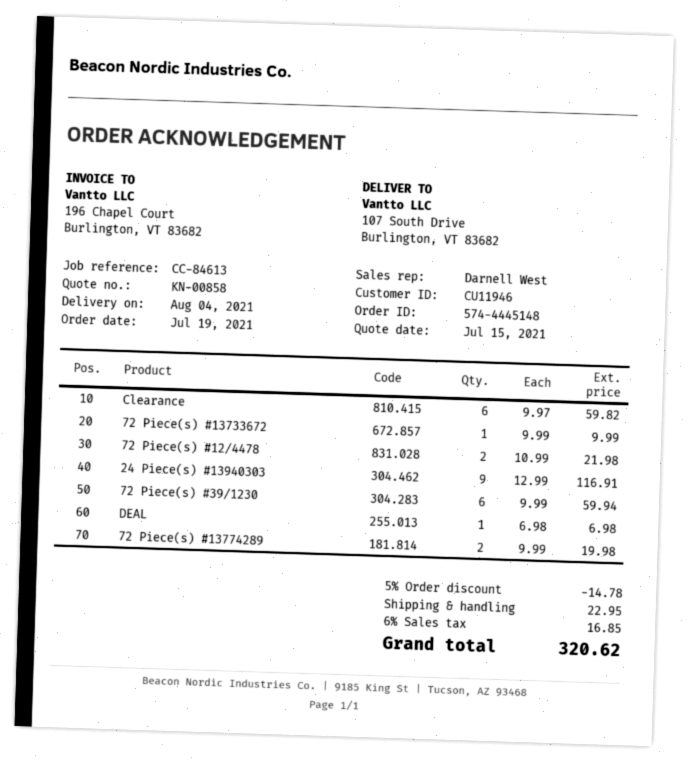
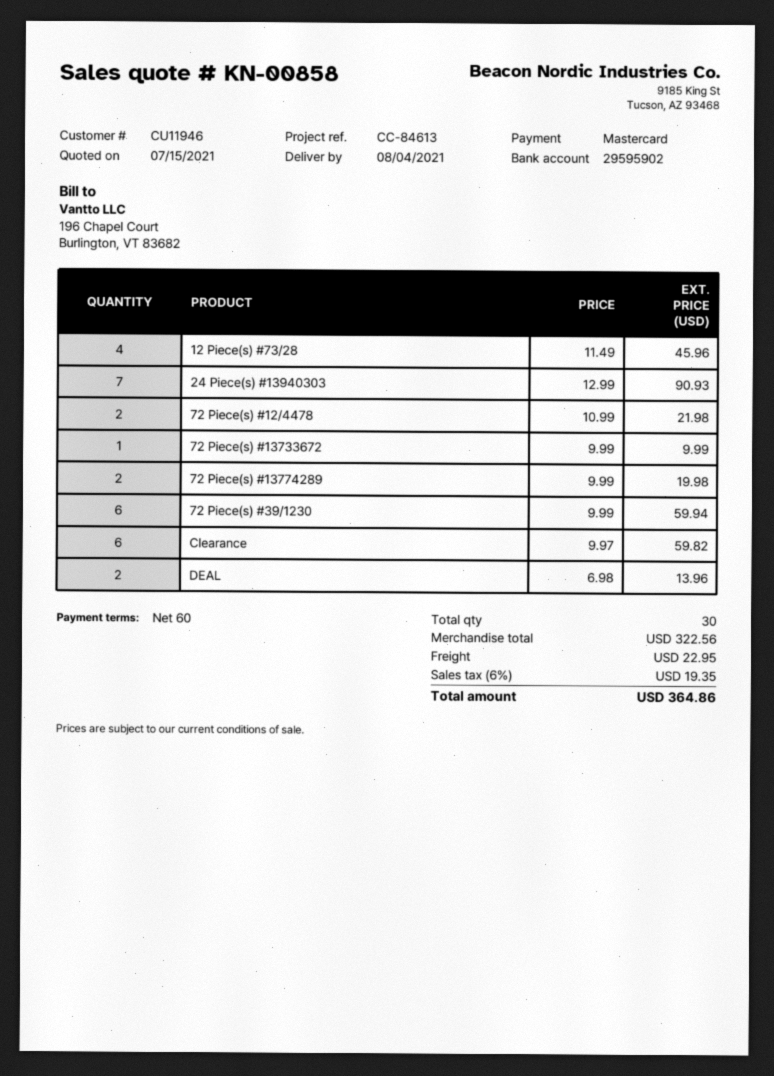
24 Piece(s) #13940303: 9 x 12.99 = 116.91 -> 7 x 12.99 = 90.93
DEAL: 1 x 6.98 = 6.98 -> 2 x 6.98 = 13.96
12 Piece(s) #73/28: none -> 4 x 11.49 = 45.96
discount: 5% = 14.78 -> none
tax: 6% = 16.85 -> 6% = 19.35
total: 320.62 -> 364.86

